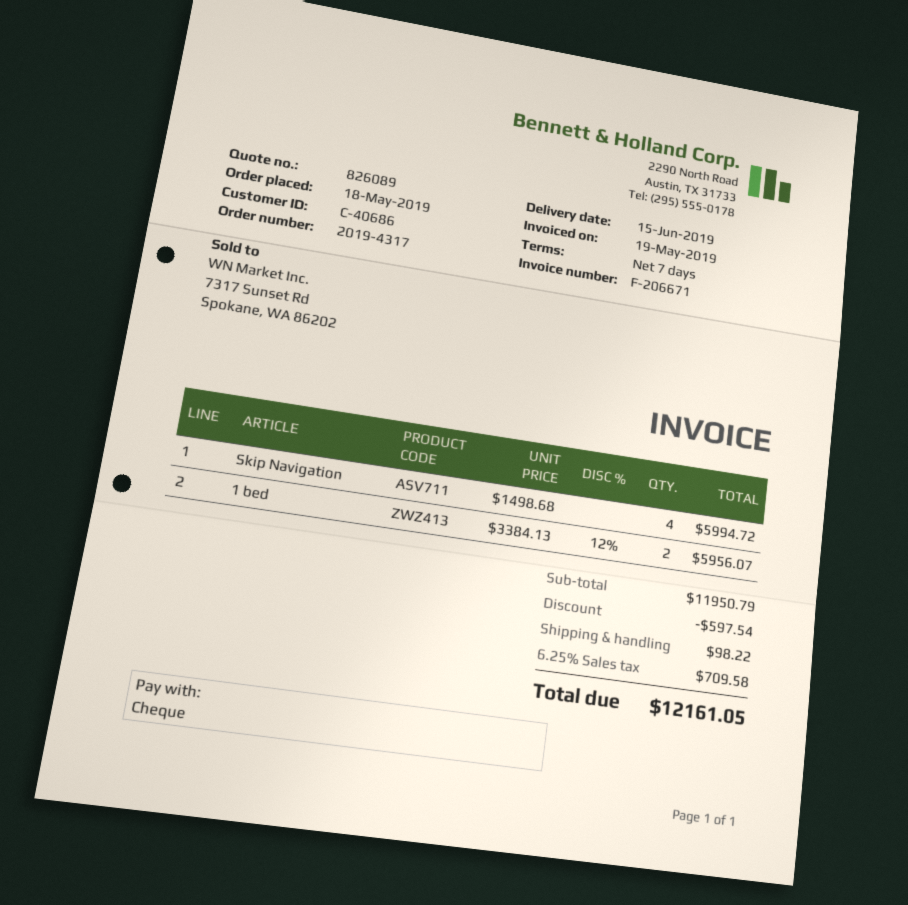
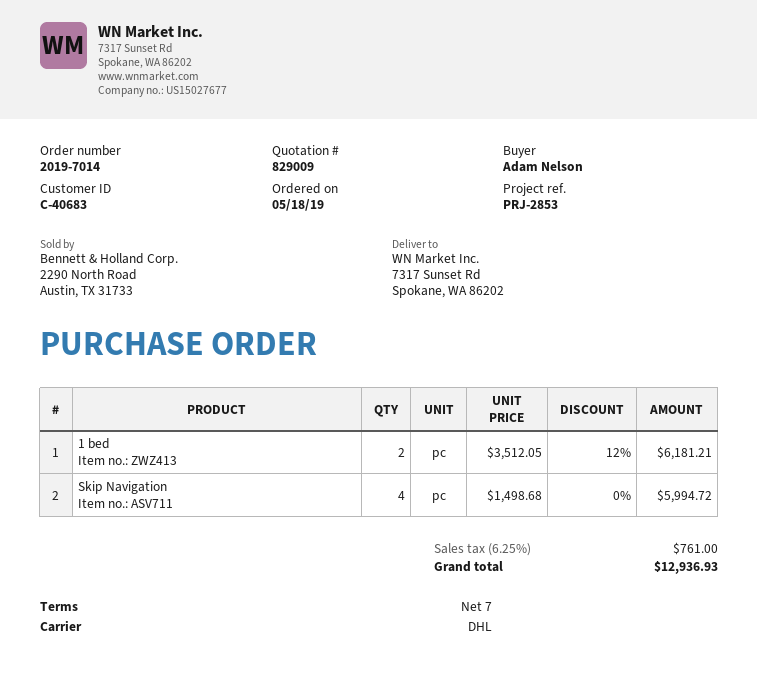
quote number: 826089 -> 829009
order number: 2019-4317 -> 2019-7014
customer number: C-40686 -> C-40683
1 bed: 2 x 3384.13 - 12% = 5956.07 -> 2 x 3512.05 - 12% = 6181.21
discount: 597.54 -> none
shipping: 98.22 -> none
tax: 6.25% = 709.58 -> 6.25% = 761.00
total: 12161.05 -> 12936.93

